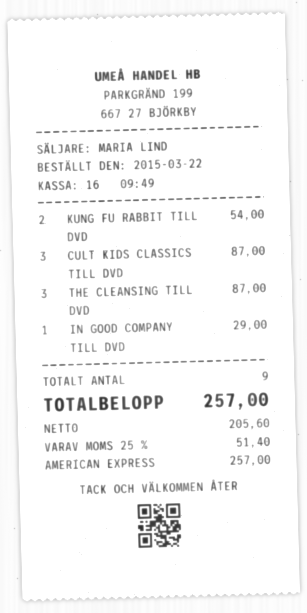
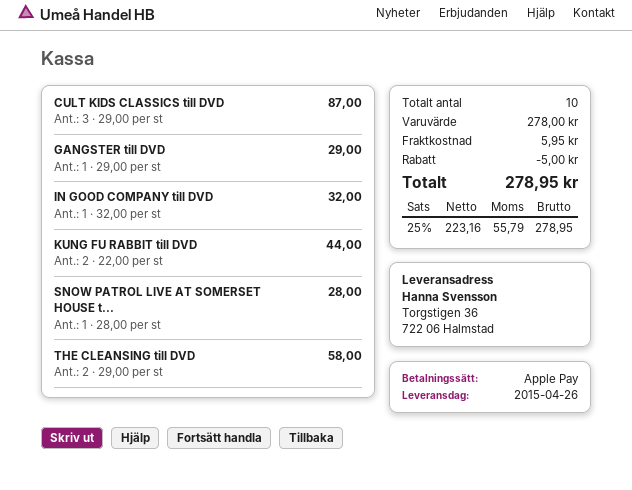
payment method: American Express -> Apple Pay
KUNG FU RABBIT TILL DVD: 2 for 54.00 -> 2 for 44.00
THE CLEANSING TILL DVD: 3 for 87.00 -> 2 for 58.00
IN GOOD COMPANY TILL DVD: 1 for 29.00 -> 1 for 32.00
GANGSTER till DVD: none -> 1 for 29.00
SNOW PATROL LIVE AT SOMERSET HOUSE t...: none -> 1 for 28.00
total quantity: 9 -> 10
discount: none -> 5.00
shipping: none -> 5.95
net: 205.60 -> 223.16
tax: 25% = 51.40 -> 25% = 55.79
total: 257.00 -> 278.95

